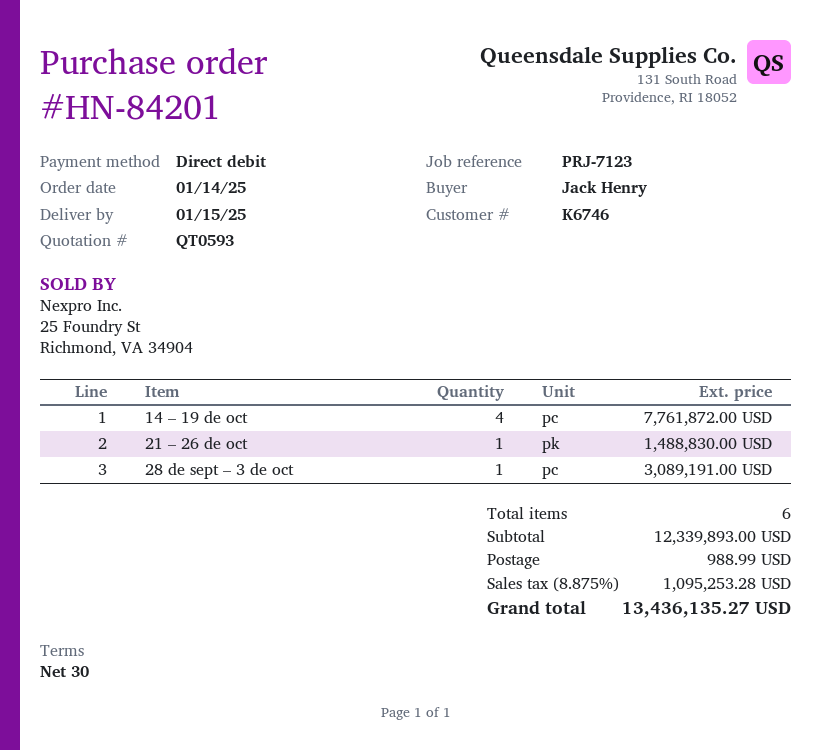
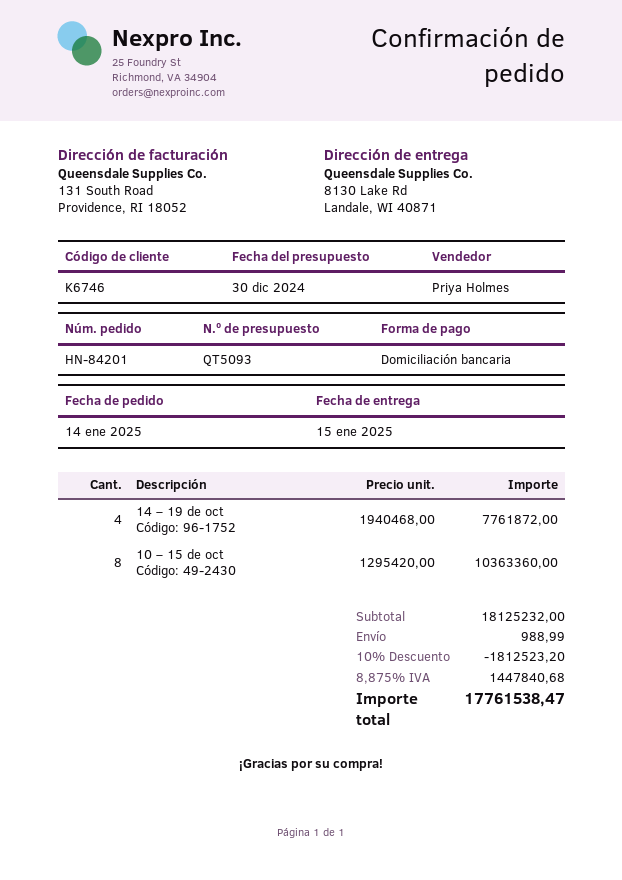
quote number: QT0593 -> QT5093
21 – 26 de oct: 1 for 1488830.00 -> none
28 de sept – 3 de oct: 1 for 3089191.00 -> none
10 – 15 de oct: none -> 8 for 10363360.00
subtotal: 12339893.00 -> 18125232.00
discount: none -> 10% = 1812523.20
tax: 8.875% = 1095253.28 -> 8.875% = 1447840.68
total: 13436135.27 -> 17761538.47

